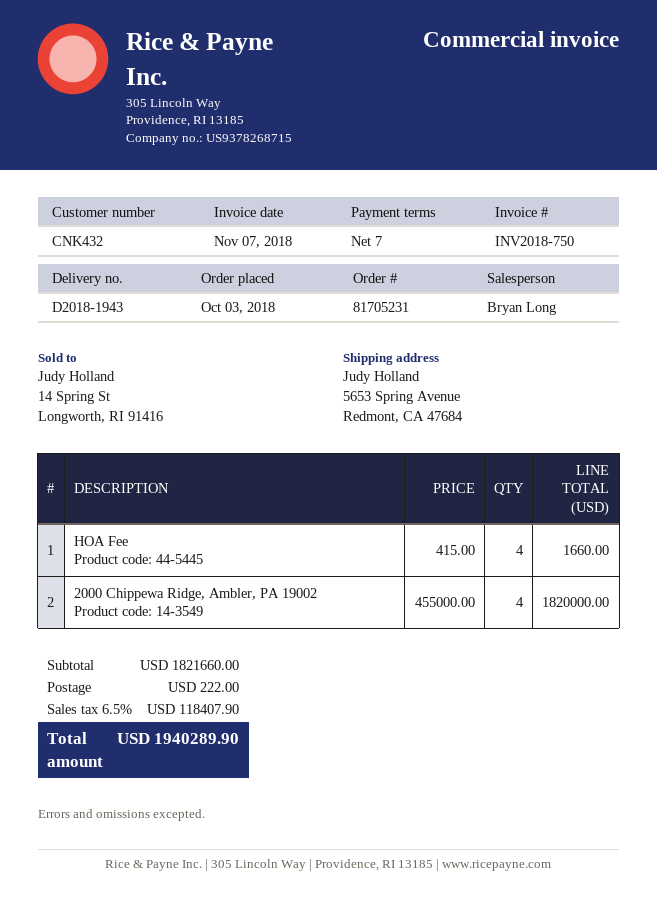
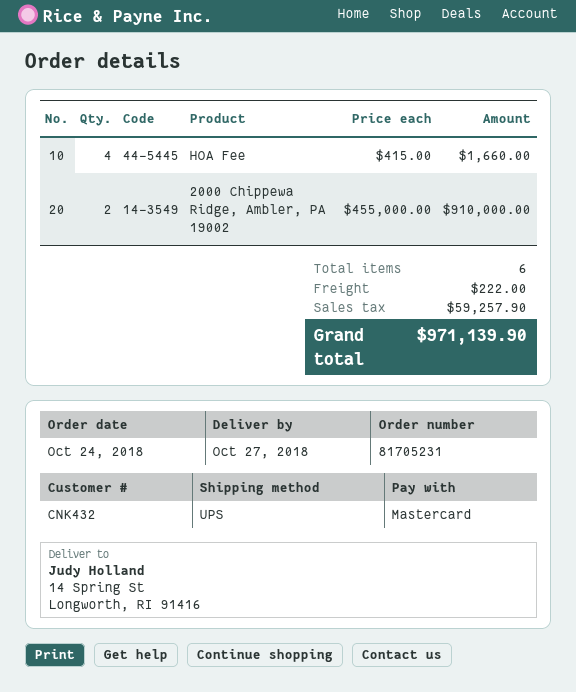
order date: 2018-10-03 -> 2018-10-24
ship to: 5653 Spring Avenue, Redmont, CA 47684 -> 14 Spring St, Longworth, RI 91416
2000 Chippewa Ridge, Ambler, PA 19002: 4 x 455000.00 = 1820000.00 -> 2 x 455000.00 = 910000.00
tax: 118407.90 -> 59257.90
total: 1940289.90 -> 971139.90

